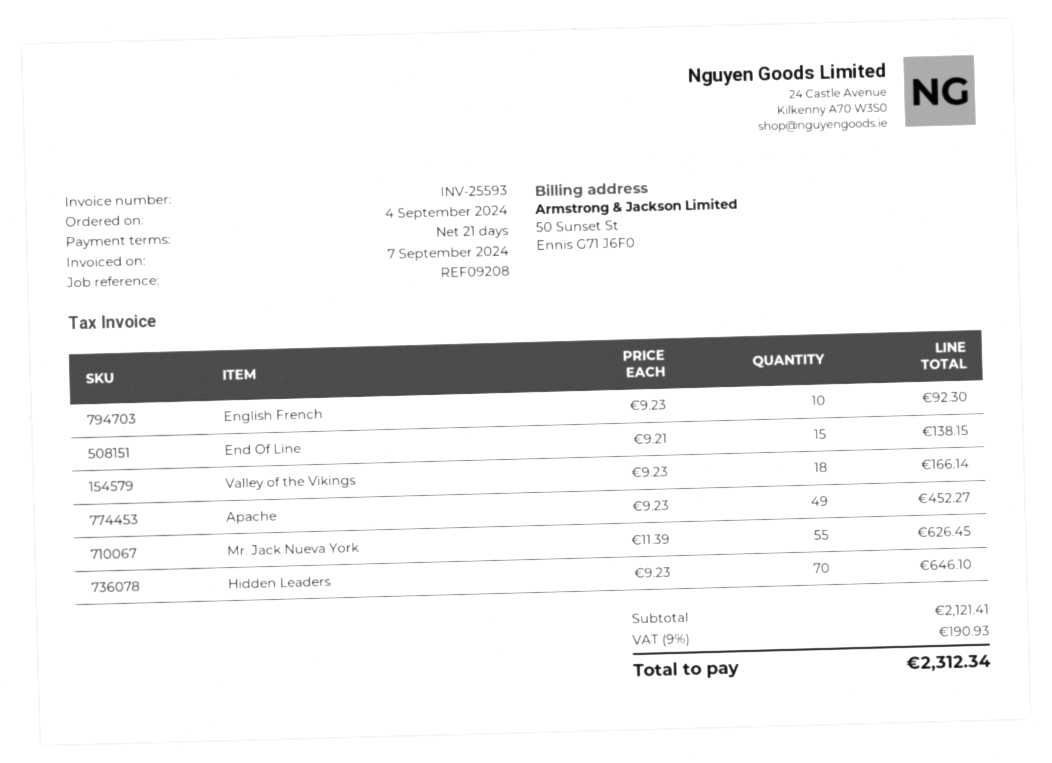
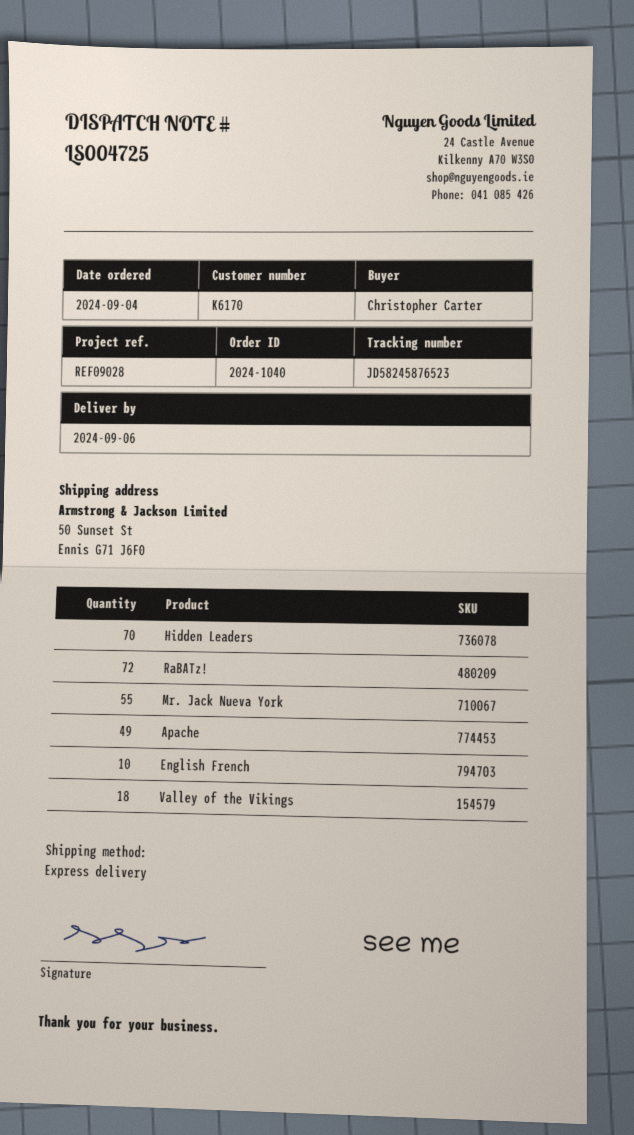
reference: REF09208 -> REF09028
End Of Line: 15 -> none
RaBATz!: none -> 72

